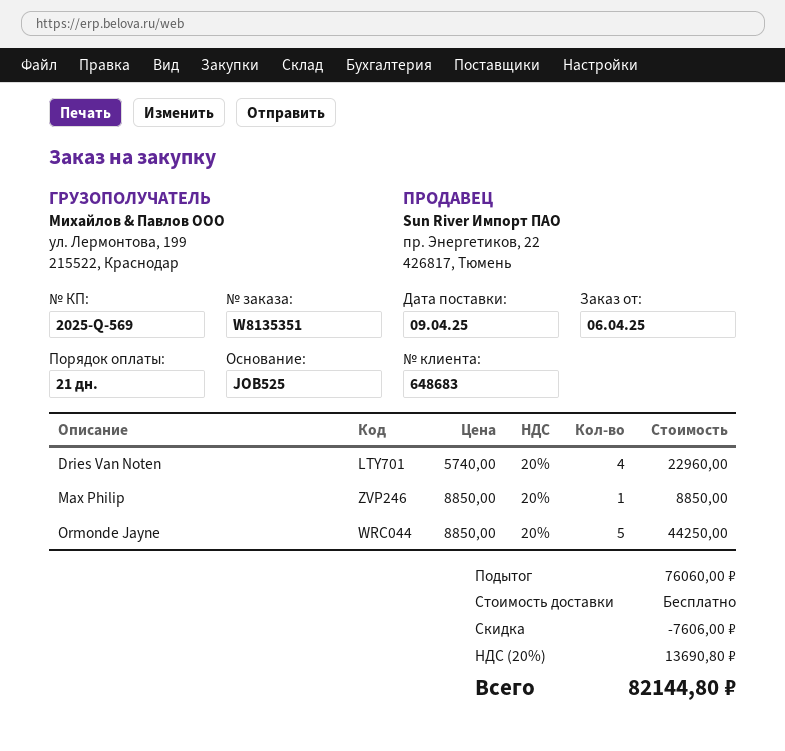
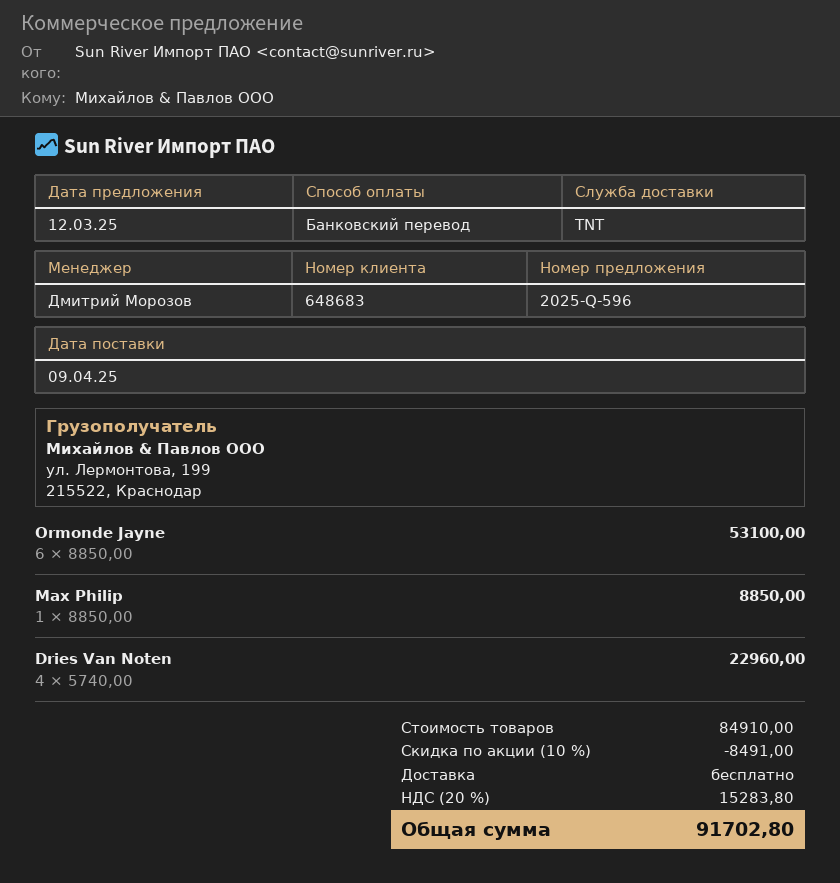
quote number: 2025-Q-569 -> 2025-Q-596
Ormonde Jayne: 5 x 8850.00 = 44250.00 -> 6 x 8850.00 = 53100.00
subtotal: 76060.00 -> 84910.00
discount: 7606.00 -> 8491.00
tax: 20% = 13690.80 -> 20% = 15283.80
total: 82144.80 -> 91702.80

